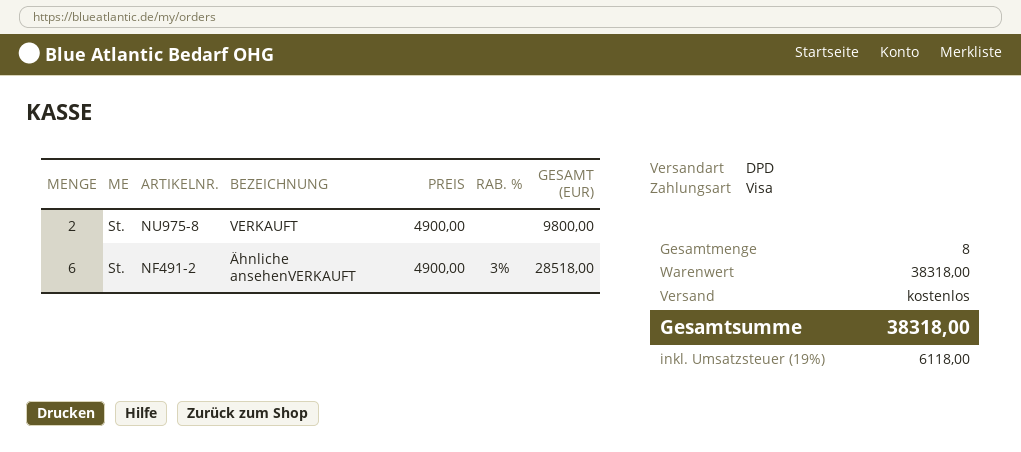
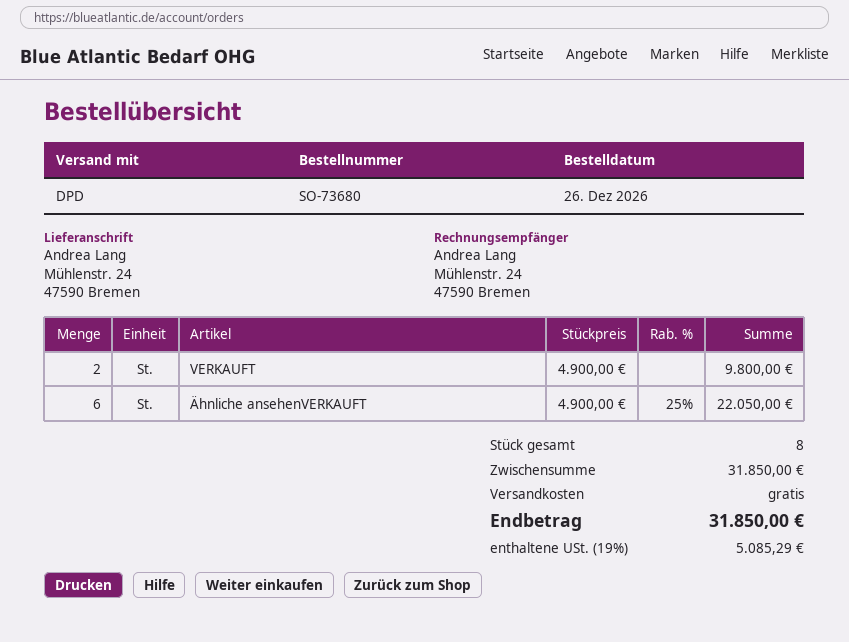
Ähnliche ansehenVERKAUFT: 6 x 4900.00 - 3% = 28518.00 -> 6 x 4900.00 - 25% = 22050.00
subtotal: 38318.00 -> 31850.00
tax: 19% = 6118.00 -> 19% = 5085.29
total: 38318.00 -> 31850.00

